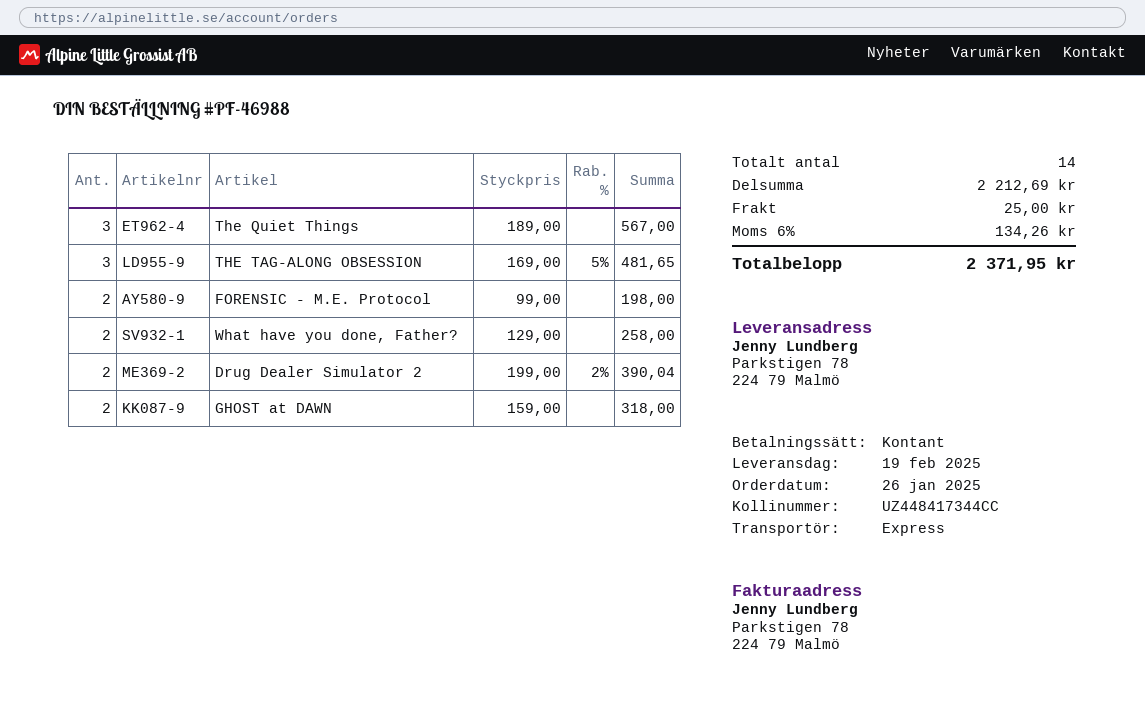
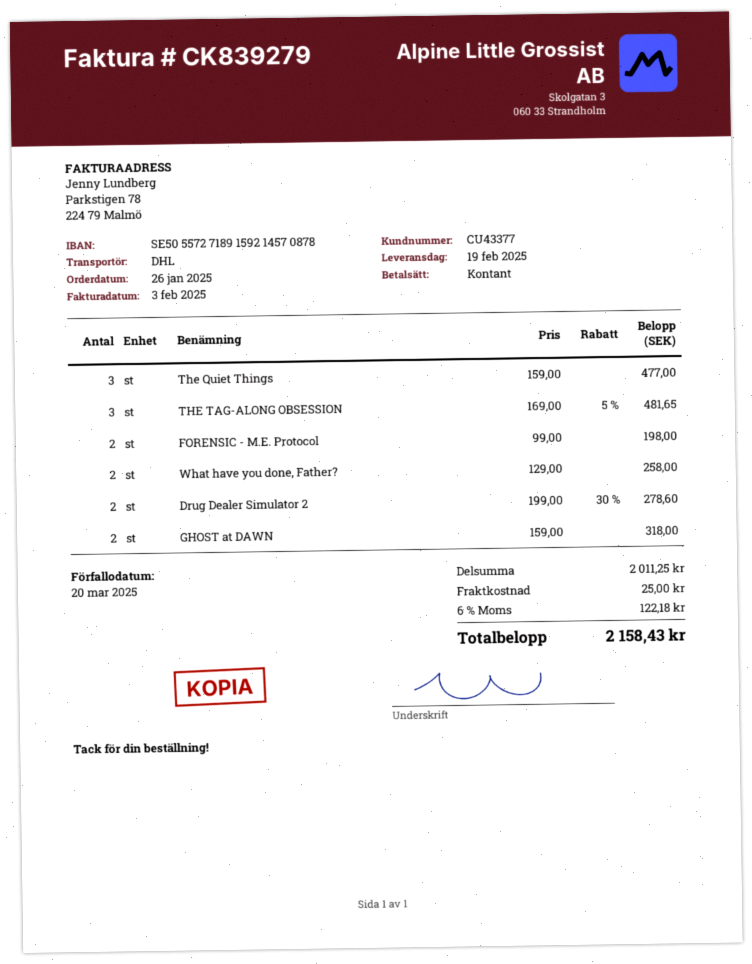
shipping method: express -> DHL
The Quiet Things: 3 x 189.00 = 567.00 -> 3 x 159.00 = 477.00
Drug Dealer Simulator 2: 2 x 199.00 - 2% = 390.04 -> 2 x 199.00 - 30% = 278.60
subtotal: 2212.69 -> 2011.25
tax: 6% = 134.26 -> 6% = 122.18
total: 2371.95 -> 2158.43

